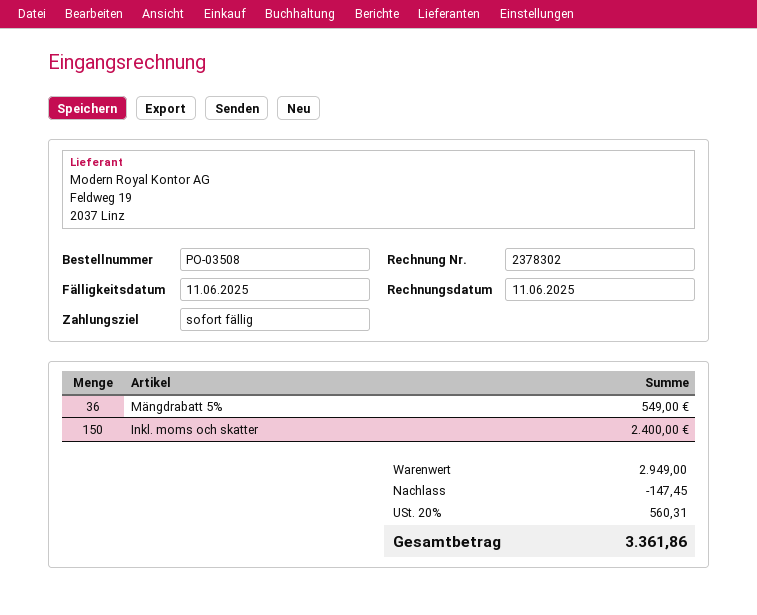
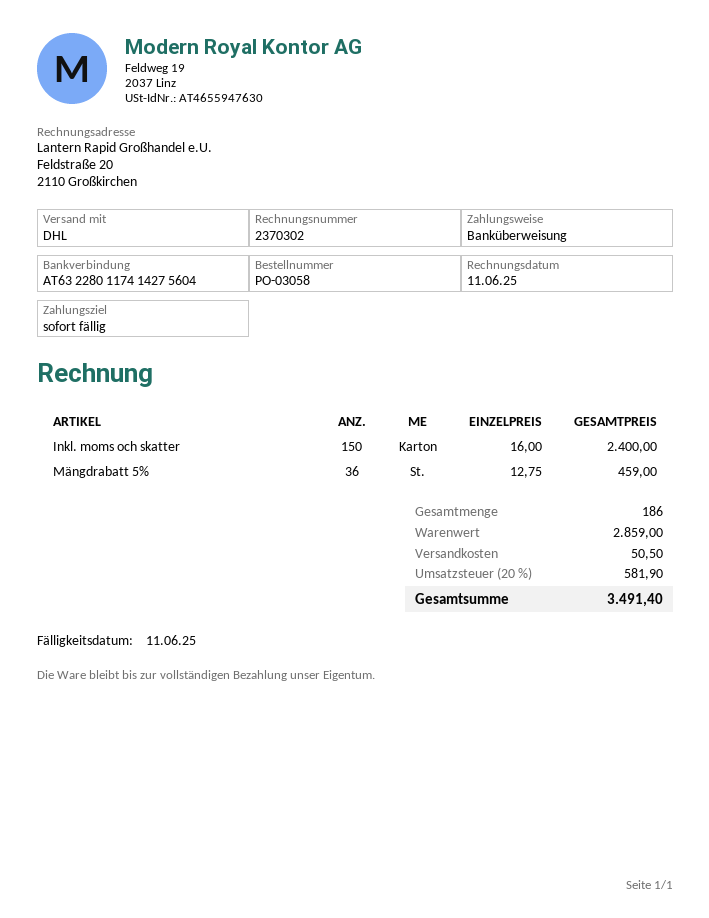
order number: PO-03508 -> PO-03058
invoice number: 2378302 -> 2370302
Mängdrabatt 5%: 36 for 549.00 -> 36 for 459.00
subtotal: 2949.00 -> 2859.00
discount: 147.45 -> none
shipping: none -> 50.50
tax: 20% = 560.31 -> 20% = 581.90
total: 3361.86 -> 3491.40

